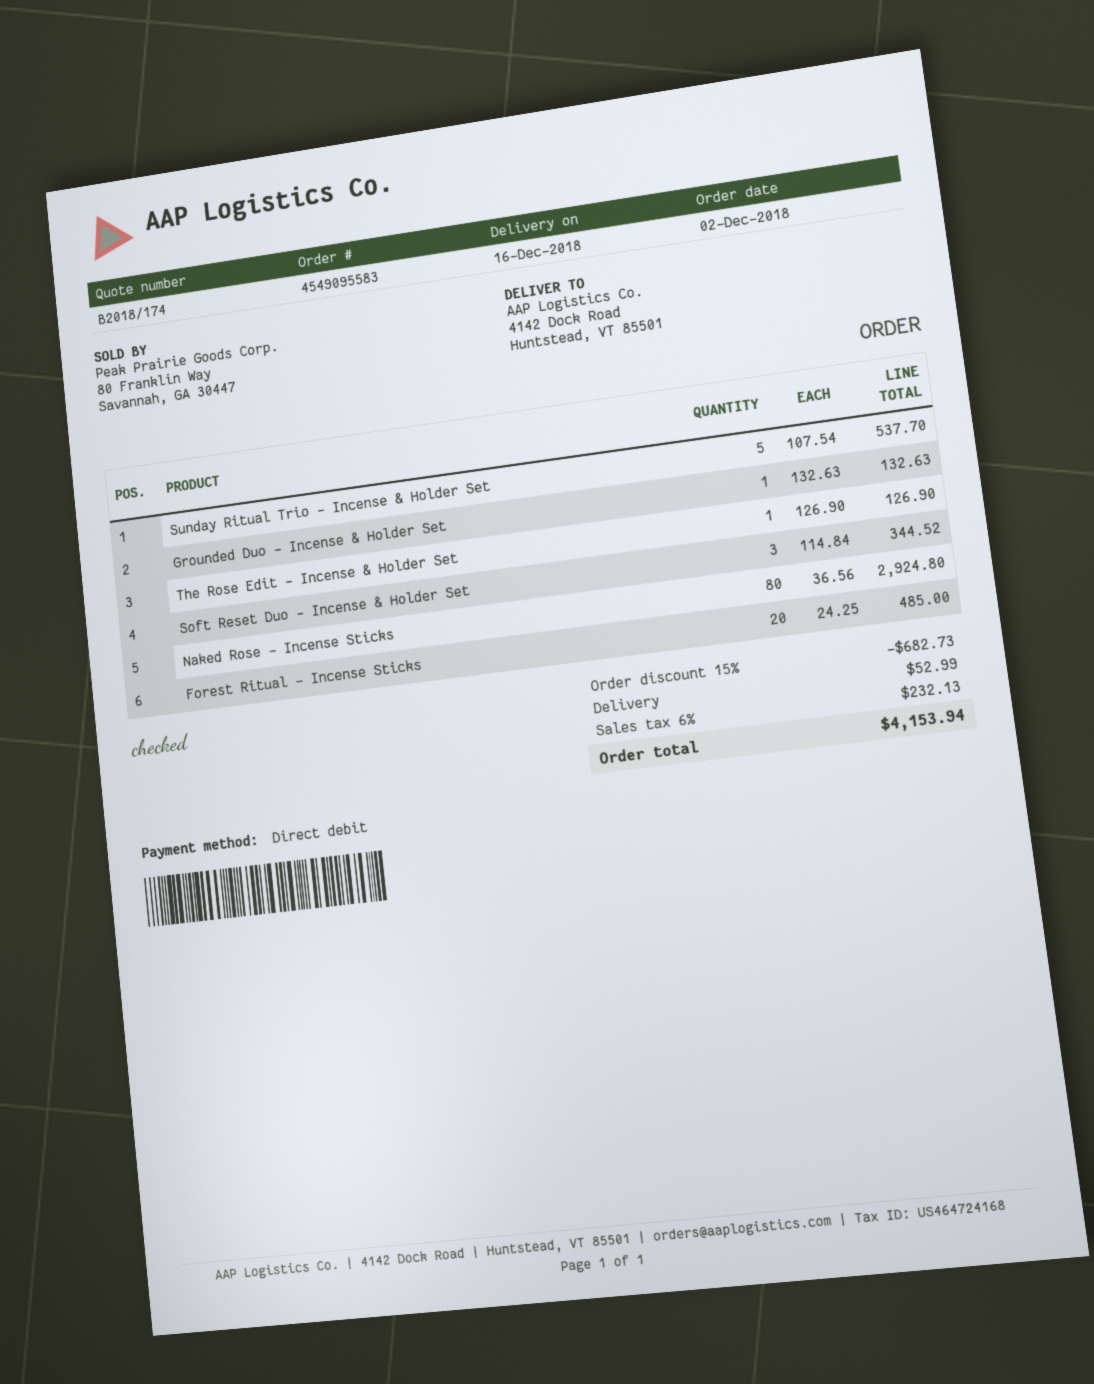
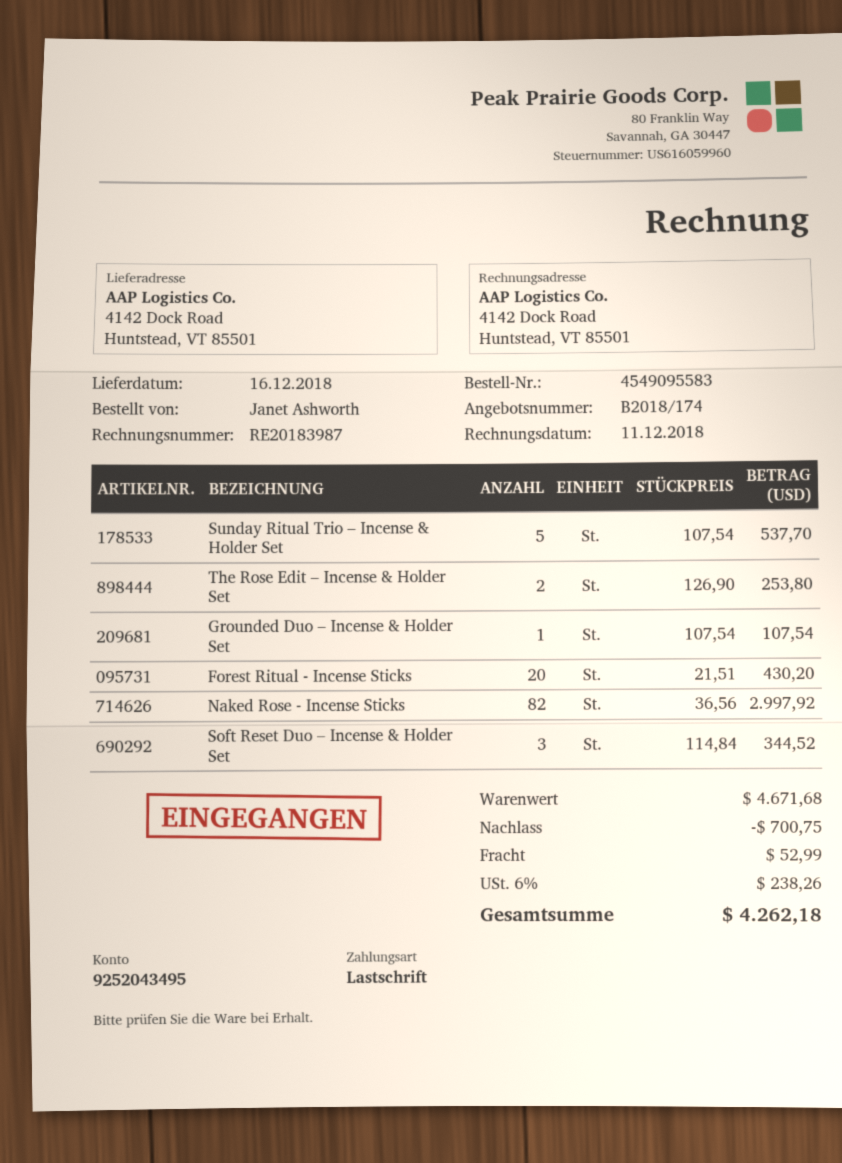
Grounded Duo – Incense & Holder Set: 1 x 132.63 = 132.63 -> 1 x 107.54 = 107.54
The Rose Edit – Incense & Holder Set: 1 x 126.90 = 126.90 -> 2 x 126.90 = 253.80
Naked Rose - Incense Sticks: 80 x 36.56 = 2924.80 -> 82 x 36.56 = 2997.92
Forest Ritual - Incense Sticks: 20 x 24.25 = 485.00 -> 20 x 21.51 = 430.20
discount: 682.73 -> 700.75
tax: 6% = 232.13 -> 6% = 238.26
total: 4153.94 -> 4262.18

